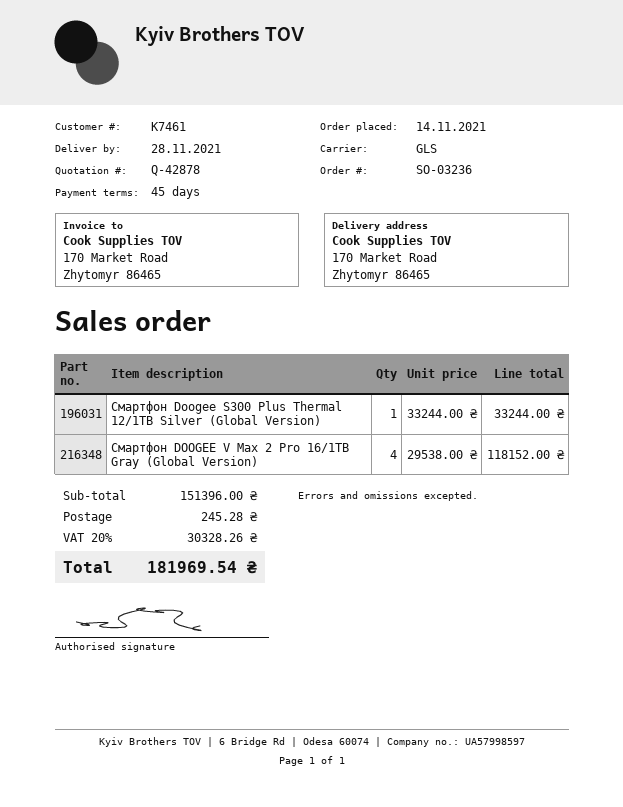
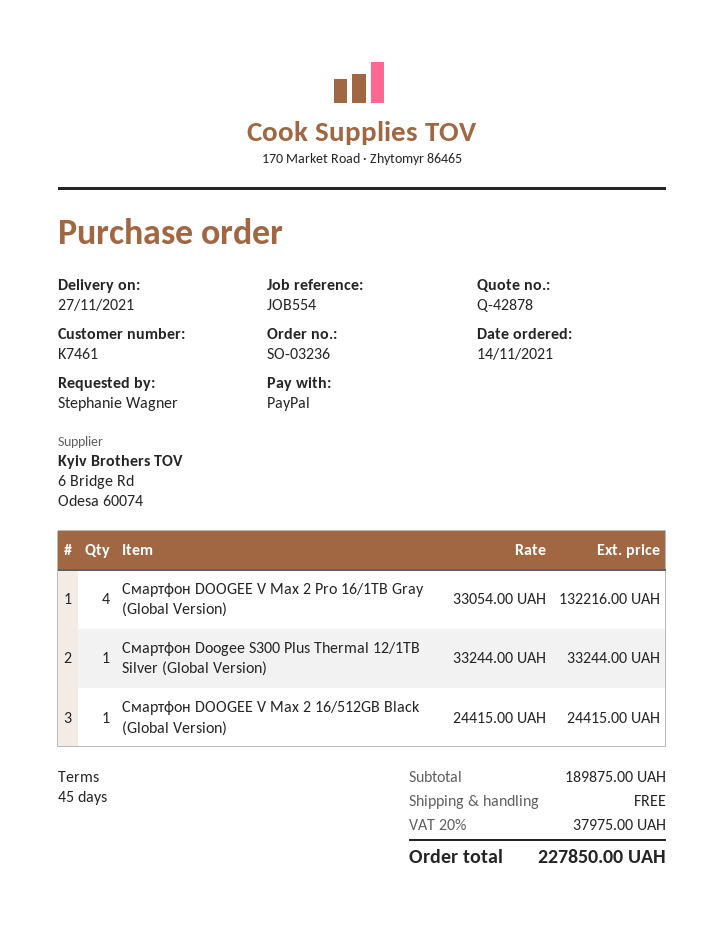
delivery date: 2021-11-28 -> 2021-11-27
Смартфон DOOGEE V Max 2 Pro 16/1TB Gray (Global Version): 4 x 29538.00 = 118152.00 -> 4 x 33054.00 = 132216.00
Смартфон DOOGEE V Max 2 16/512GB Black (Global Version): none -> 1 x 24415.00 = 24415.00
subtotal: 151396.00 -> 189875.00
shipping: 245.28 -> 0.00
tax: 20% = 30328.26 -> 20% = 37975.00
total: 181969.54 -> 227850.00

